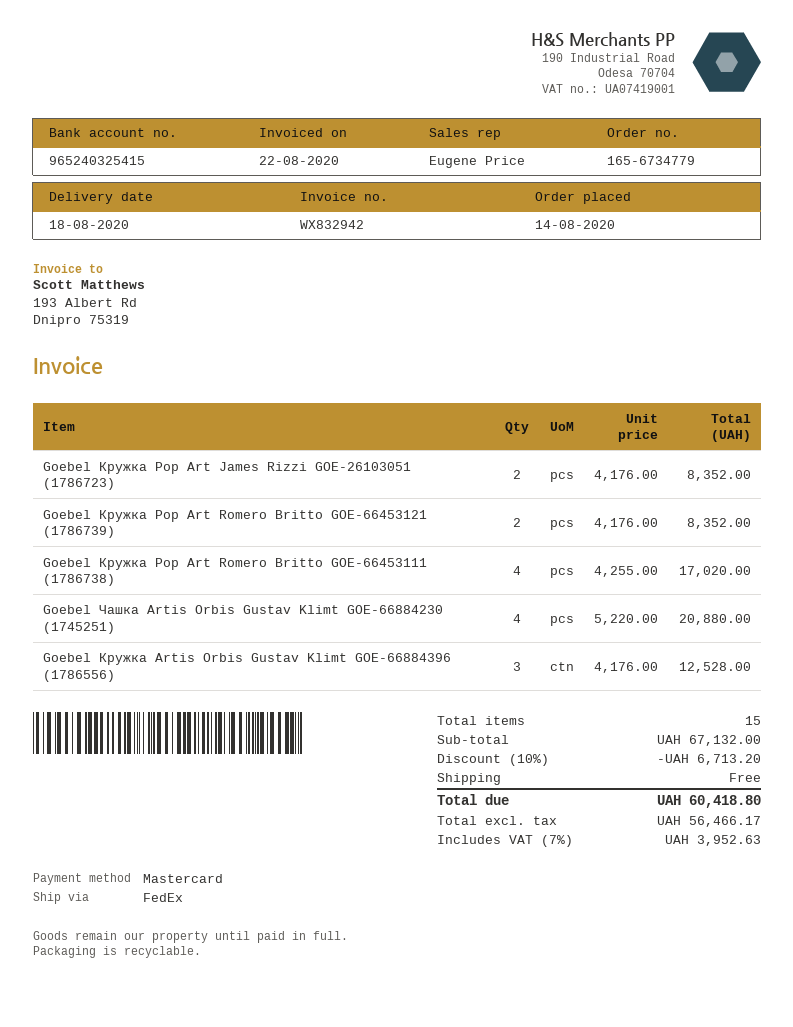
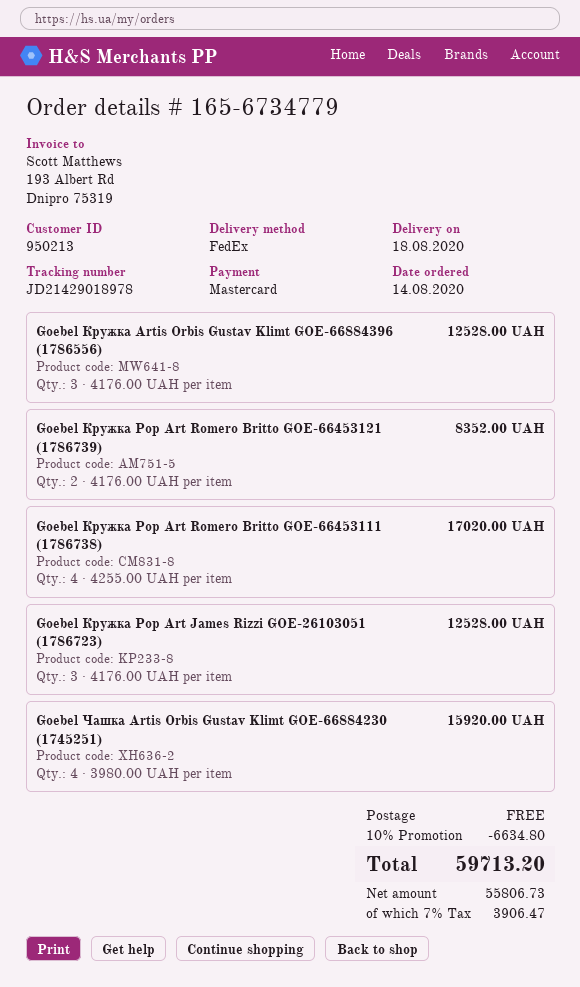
Goebel Кружка Pop Art James Rizzi GOE-26103051 (1786723): 2 x 4176.00 = 8352.00 -> 3 x 4176.00 = 12528.00
Goebel Чашка Artis Orbis Gustav Klimt GOE-66884230 (1745251): 4 x 5220.00 = 20880.00 -> 4 x 3980.00 = 15920.00
discount: 10% = 6713.20 -> 10% = 6634.80
net: 56466.17 -> 55806.73
tax: 7% = 3952.63 -> 7% = 3906.47
total: 60418.80 -> 59713.20

